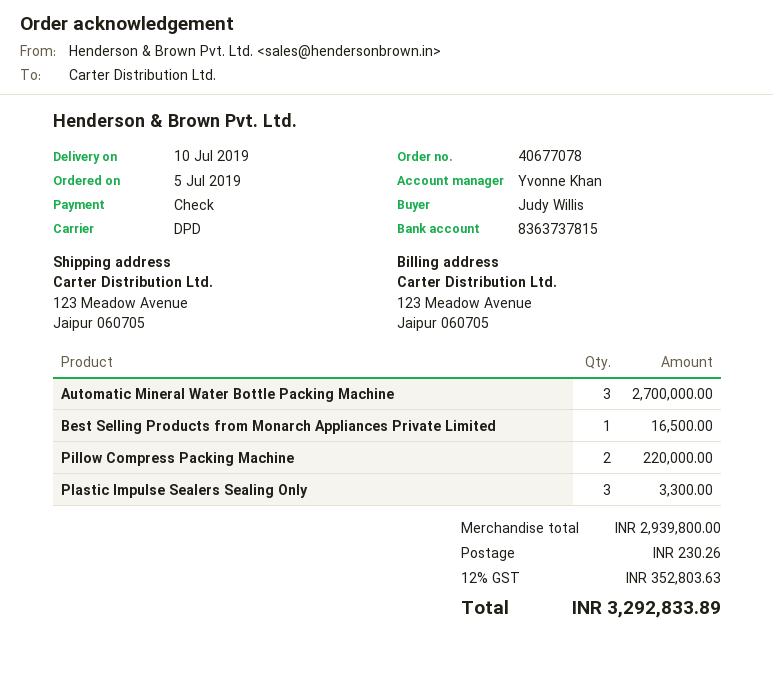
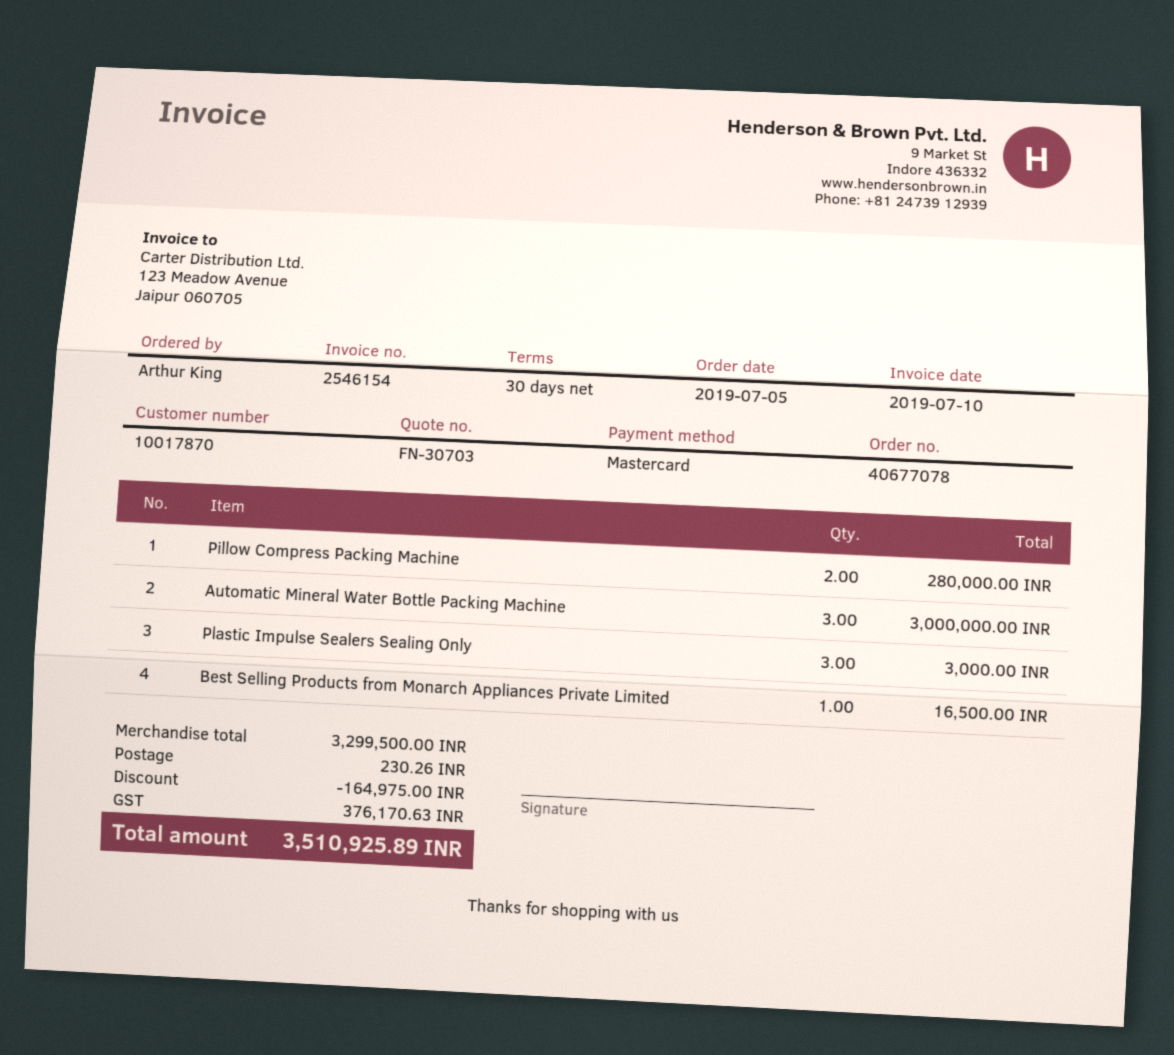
ordered by: Judy Willis -> Arthur King
payment method: cheque -> Mastercard
Automatic Mineral Water Bottle Packing Machine: 3 for 2700000.00 -> 3 for 3000000.00
Pillow Compress Packing Machine: 2 for 220000.00 -> 2 for 280000.00
Plastic Impulse Sealers Sealing Only: 3 for 3300.00 -> 3 for 3000.00
subtotal: 2939800.00 -> 3299500.00
discount: none -> 164975.00
tax: 352803.63 -> 376170.63
total: 3292833.89 -> 3510925.89

